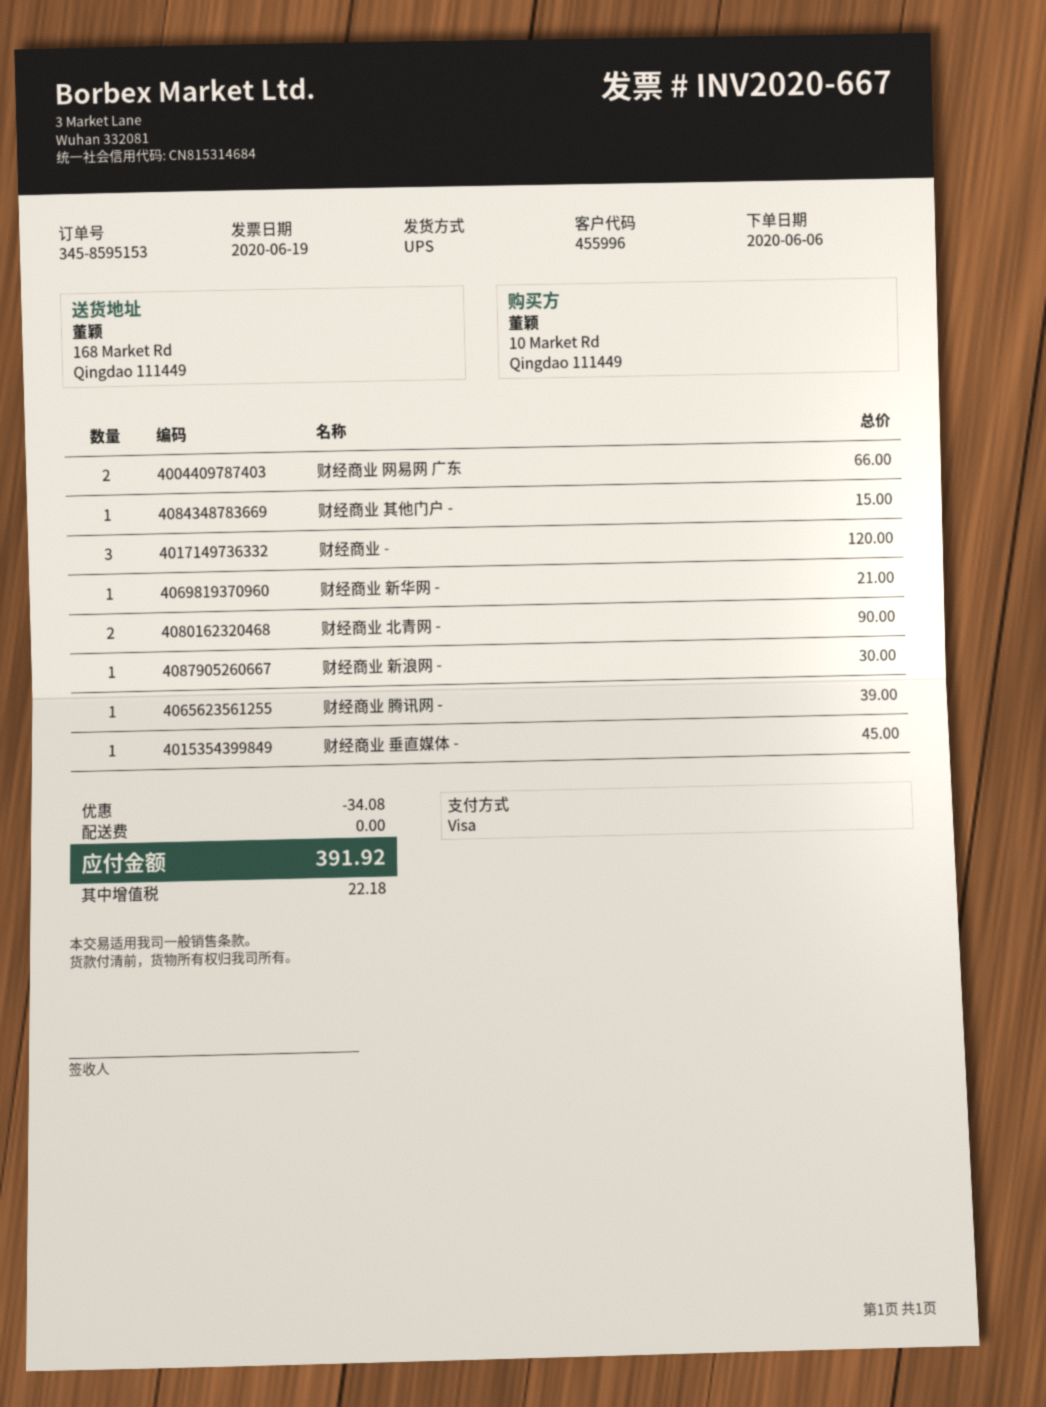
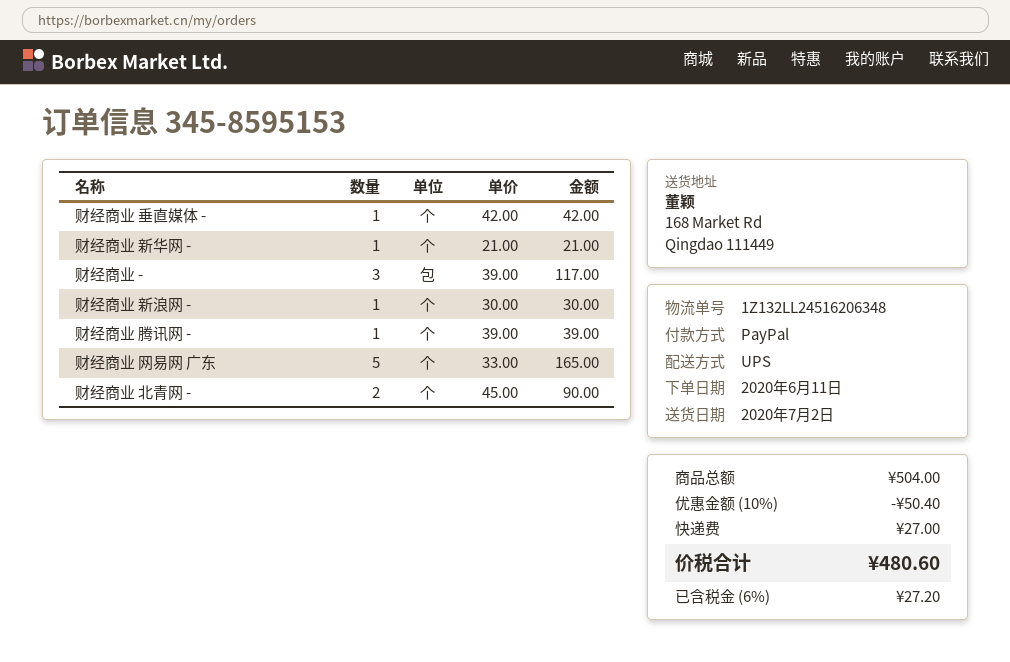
order date: 2020-06-06 -> 2020-06-11
payment method: Visa -> PayPal
财经商业 网易网 广东: 2 for 66.00 -> 5 for 165.00
财经商业 其他门户 -: 1 for 15.00 -> none
财经商业 -: 3 for 120.00 -> 3 for 117.00
财经商业 垂直媒体 -: 1 for 45.00 -> 1 for 42.00
discount: 34.08 -> 50.40
shipping: 0.00 -> 27.00
tax: 22.18 -> 27.20
total: 391.92 -> 480.60

